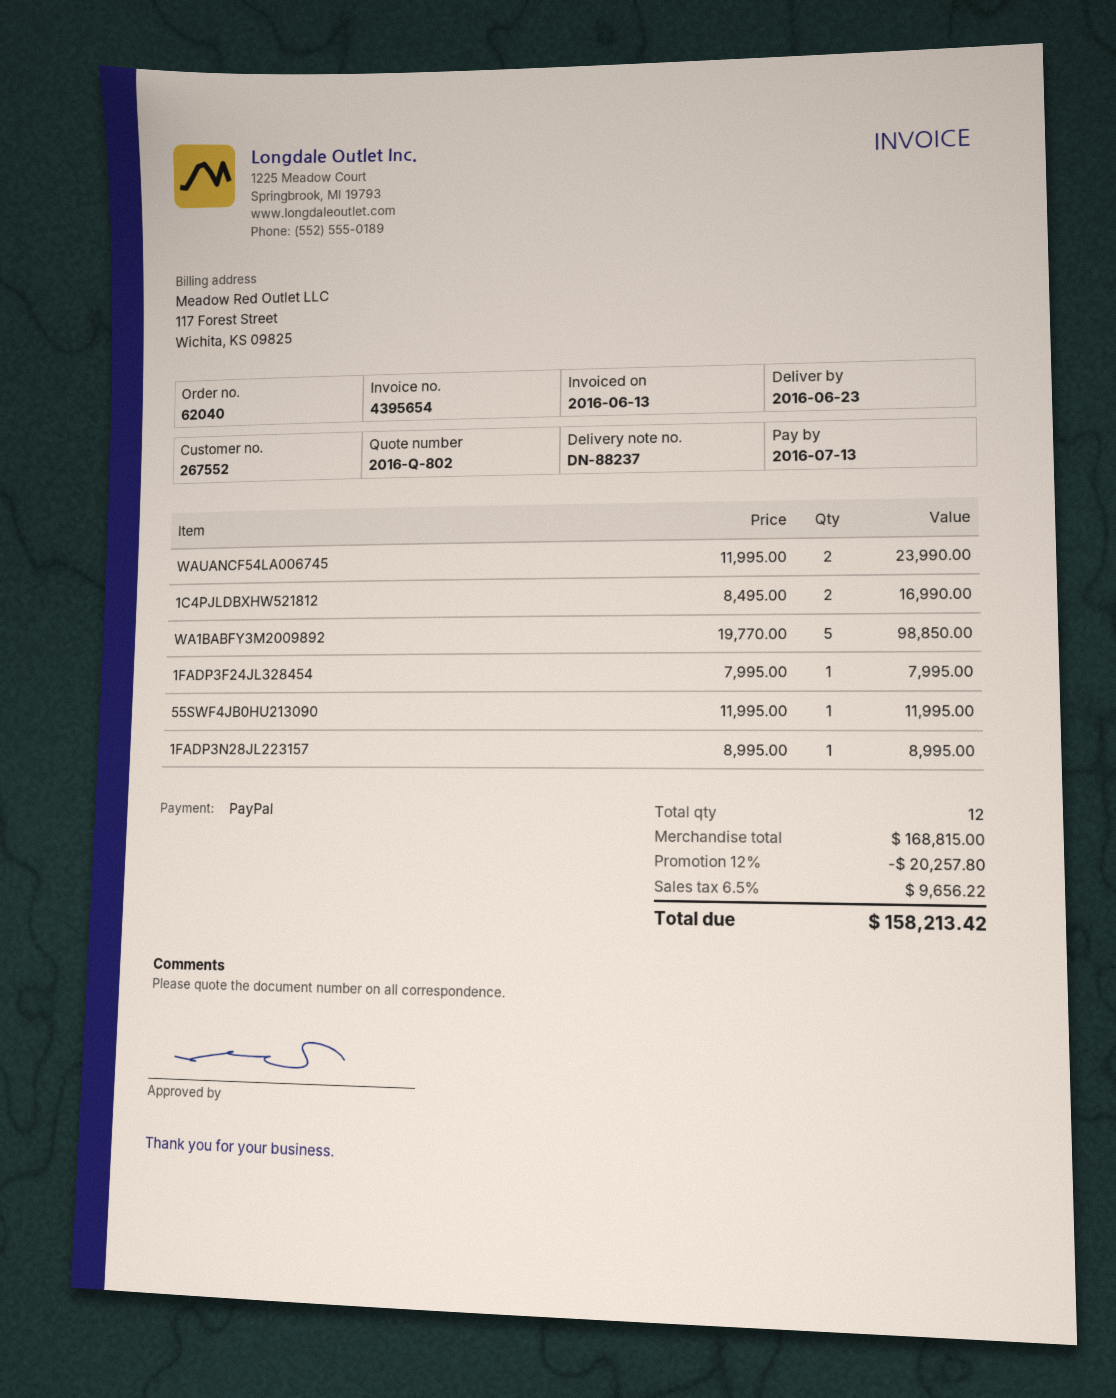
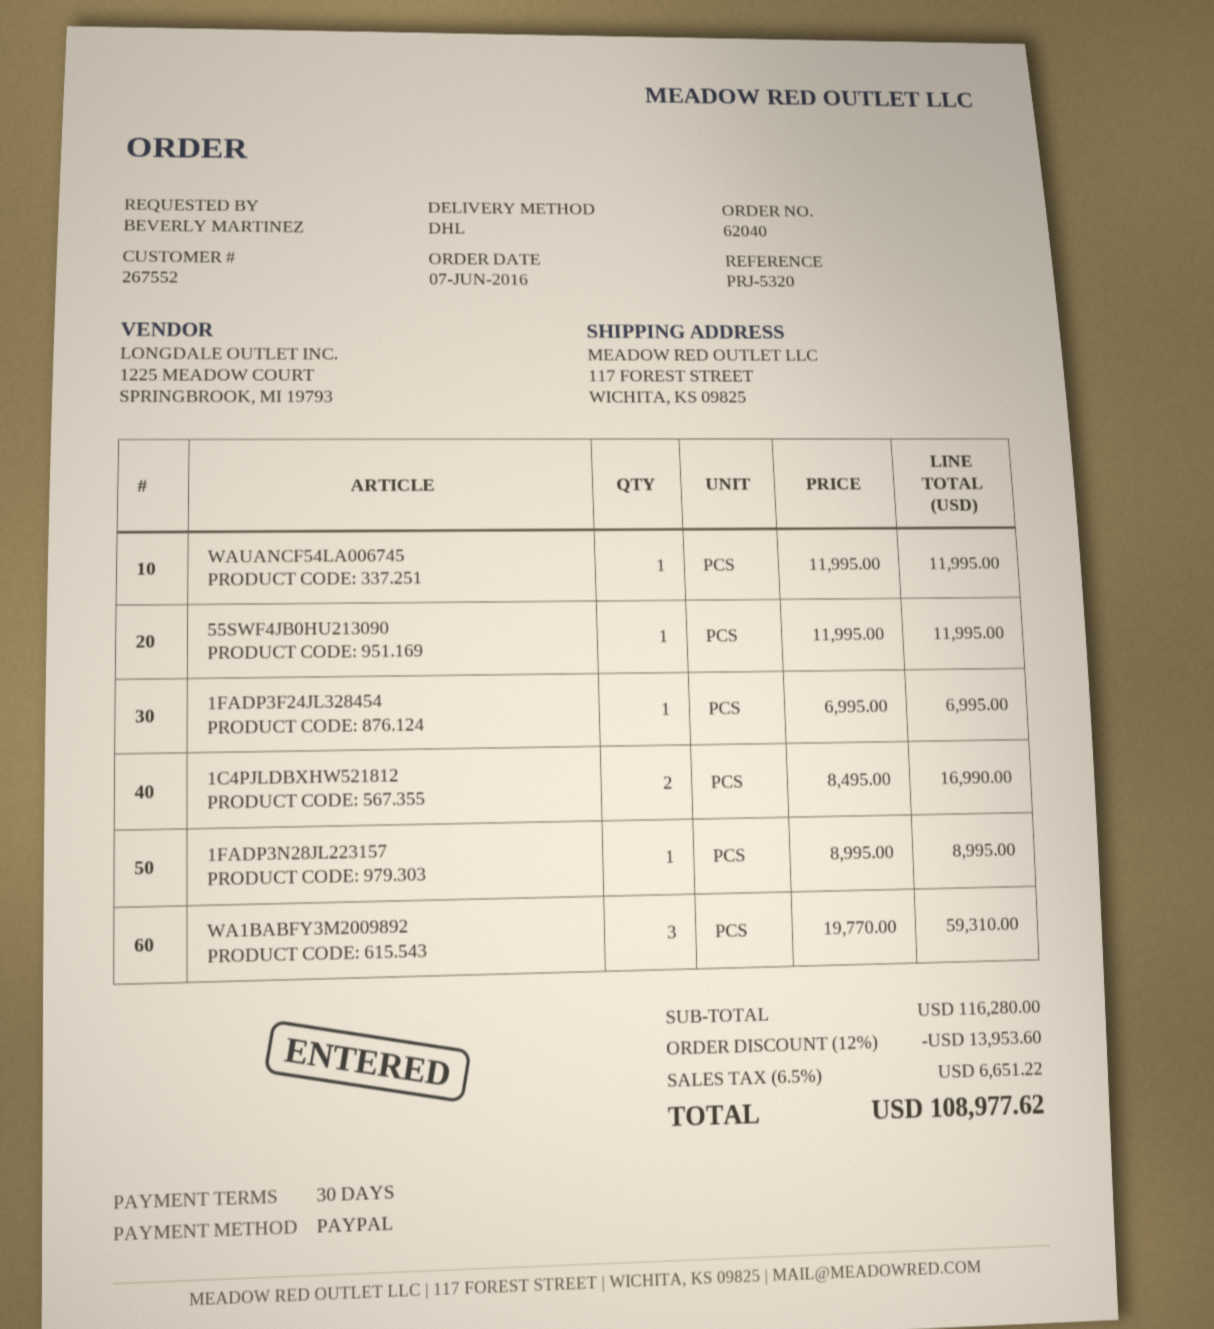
WAUANCF54LA006745: 2 x 11995.00 = 23990.00 -> 1 x 11995.00 = 11995.00
WA1BABFY3M2009892: 5 x 19770.00 = 98850.00 -> 3 x 19770.00 = 59310.00
1FADP3F24JL328454: 1 x 7995.00 = 7995.00 -> 1 x 6995.00 = 6995.00
subtotal: 168815.00 -> 116280.00
discount: 12% = 20257.80 -> 12% = 13953.60
tax: 6.5% = 9656.22 -> 6.5% = 6651.22
total: 158213.42 -> 108977.62

